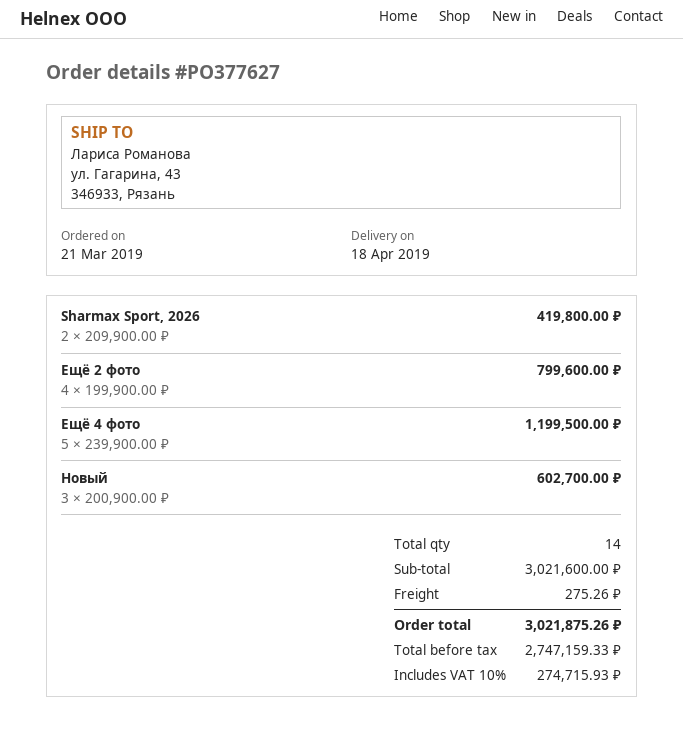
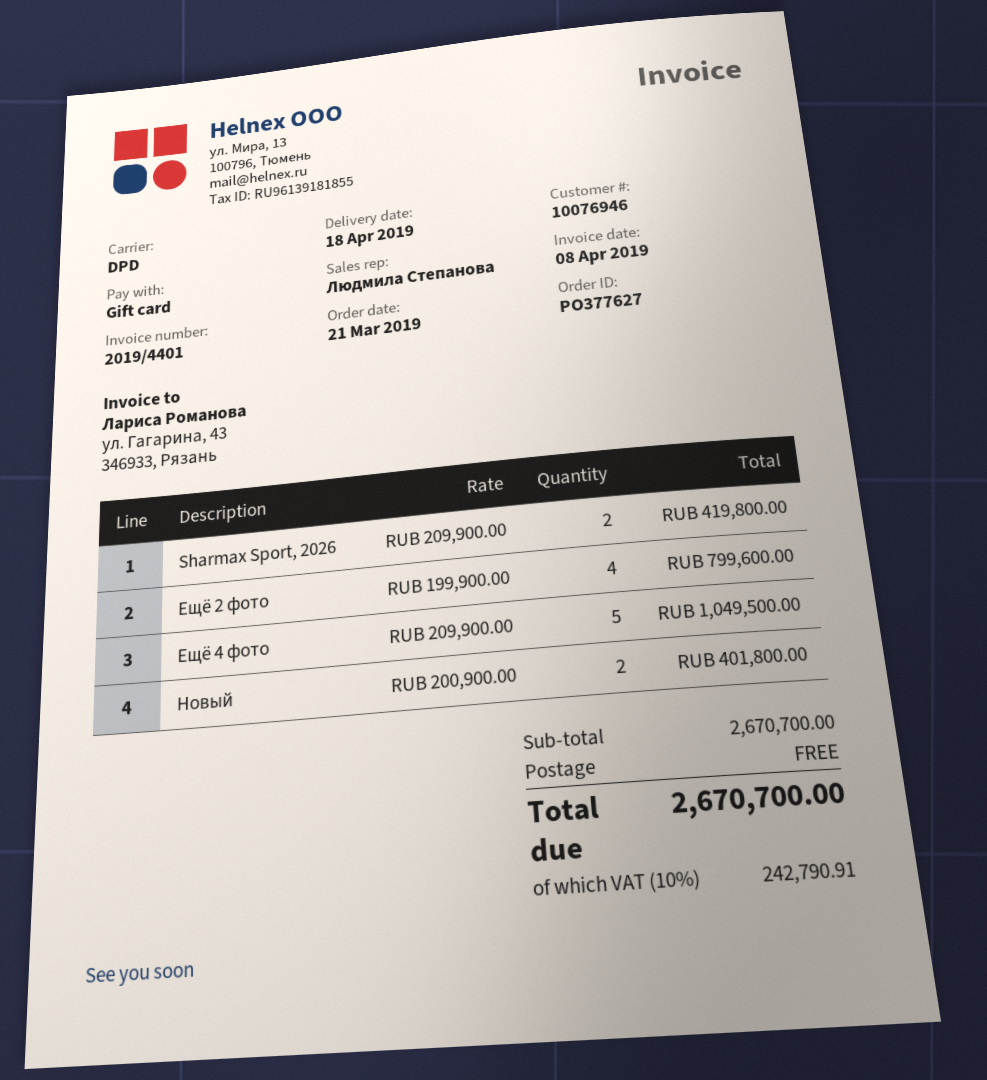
Ещё 4 фото: 5 x 239900.00 = 1199500.00 -> 5 x 209900.00 = 1049500.00
Новый: 3 x 200900.00 = 602700.00 -> 2 x 200900.00 = 401800.00
subtotal: 3021600.00 -> 2670700.00
shipping: 275.26 -> 0.00
tax: 10% = 274715.93 -> 10% = 242790.91
total: 3021875.26 -> 2670700.00

